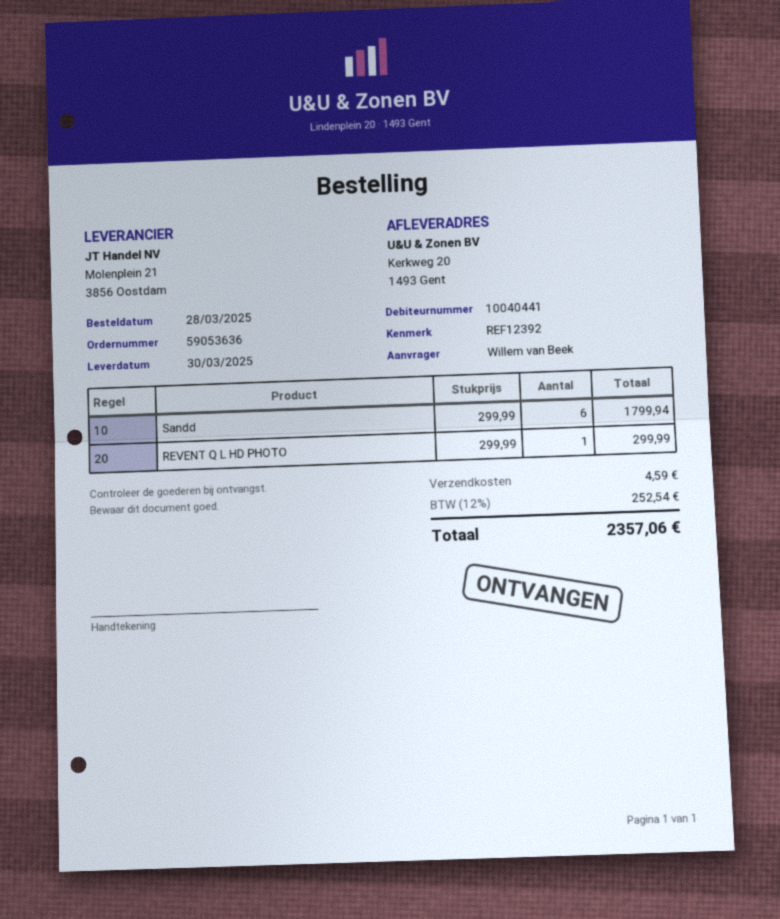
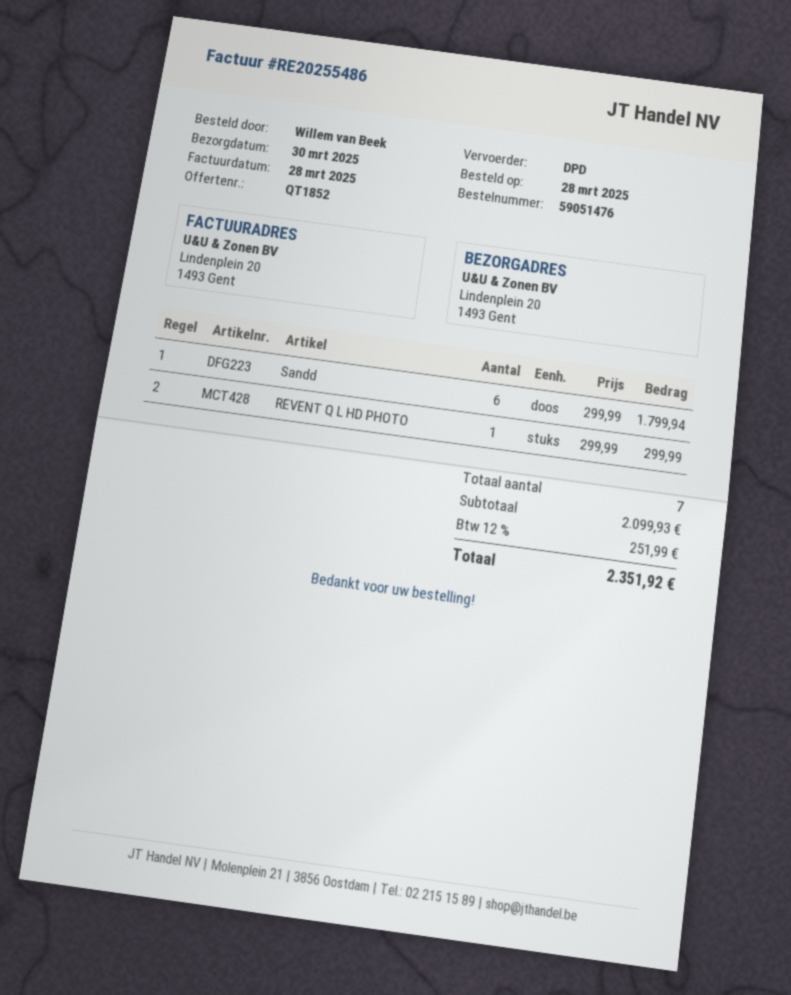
order number: 59053636 -> 59051476
ship to: Kerkweg 20, 1493 Gent -> Lindenplein 20, 1493 Gent
shipping: 4.59 -> none
tax: 12% = 252.54 -> 12% = 251.99
total: 2357.06 -> 2351.92

